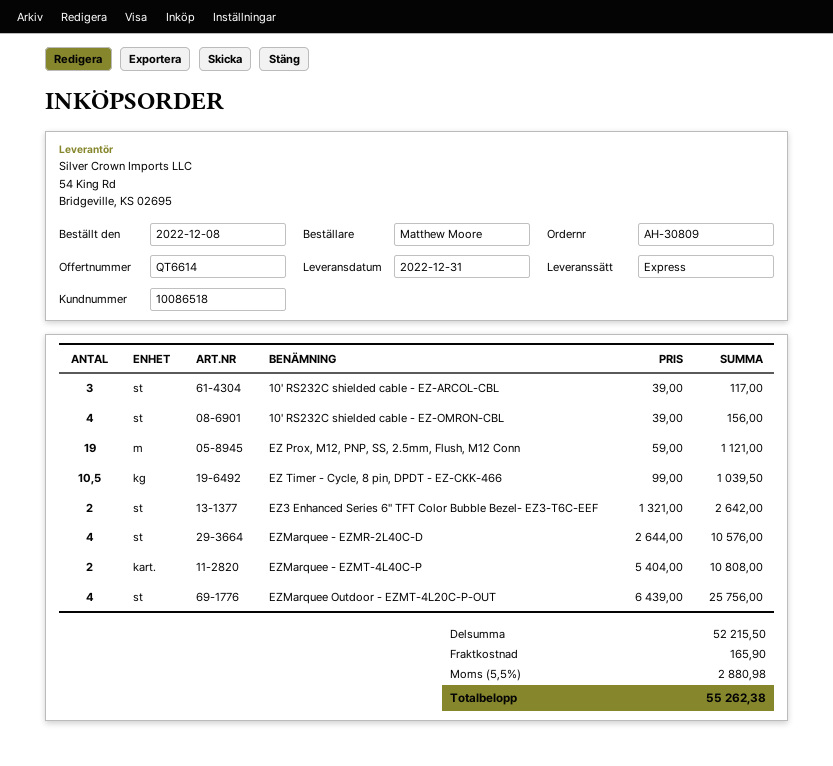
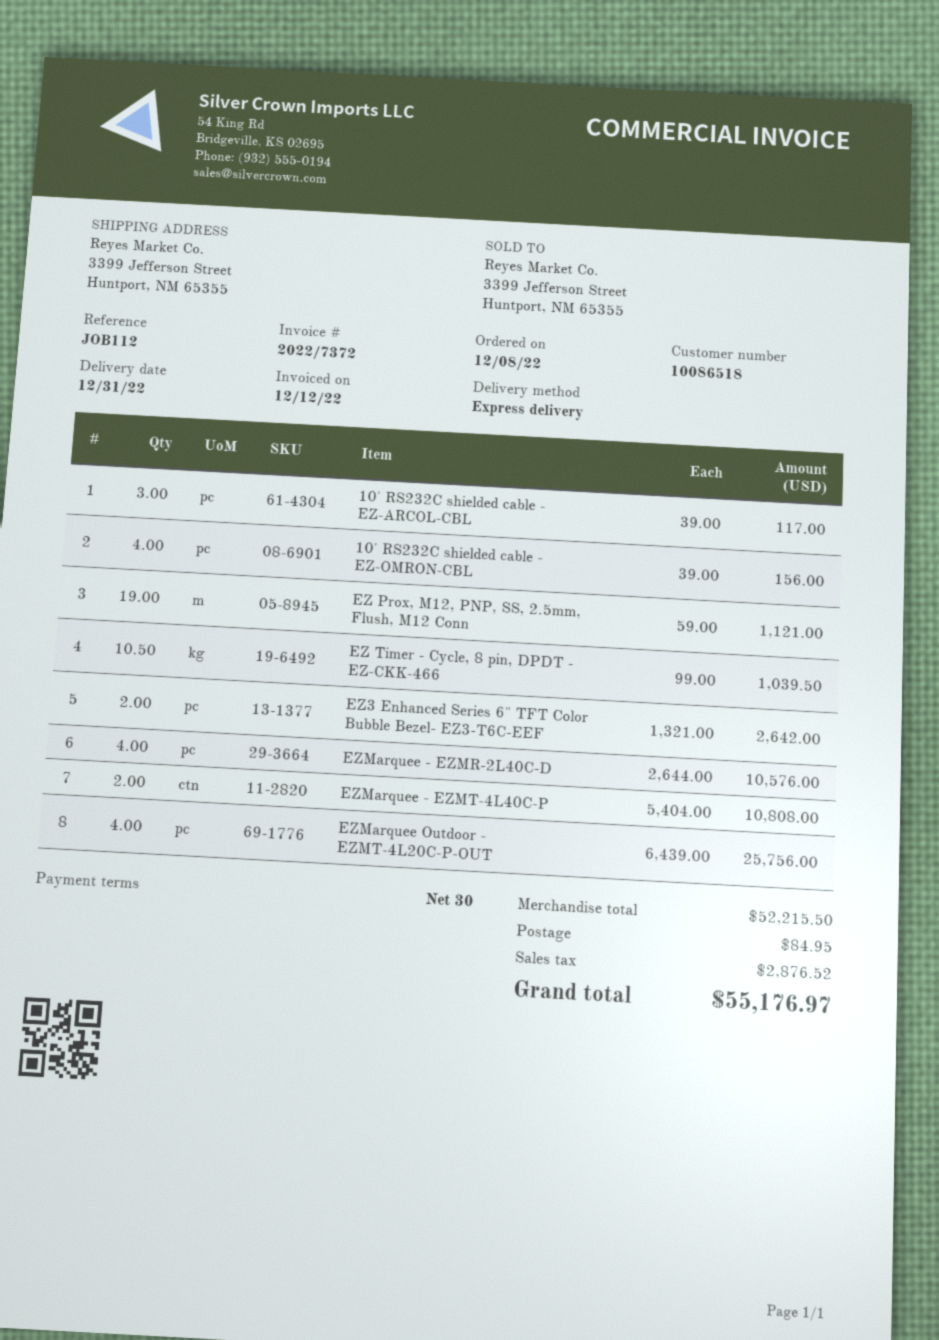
shipping: 165.90 -> 84.95
tax: 2880.98 -> 2876.52
total: 55262.38 -> 55176.97

